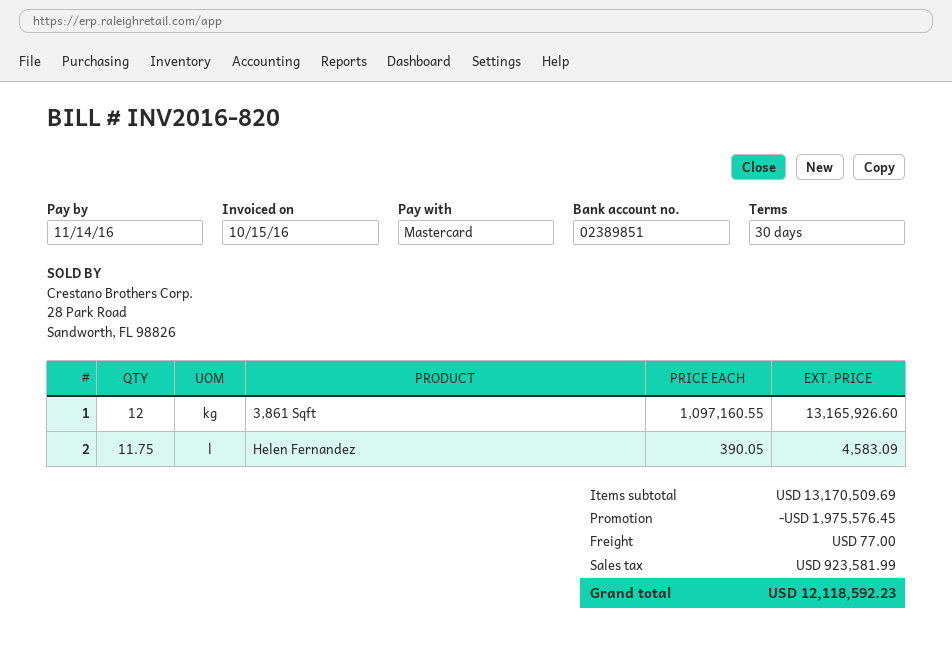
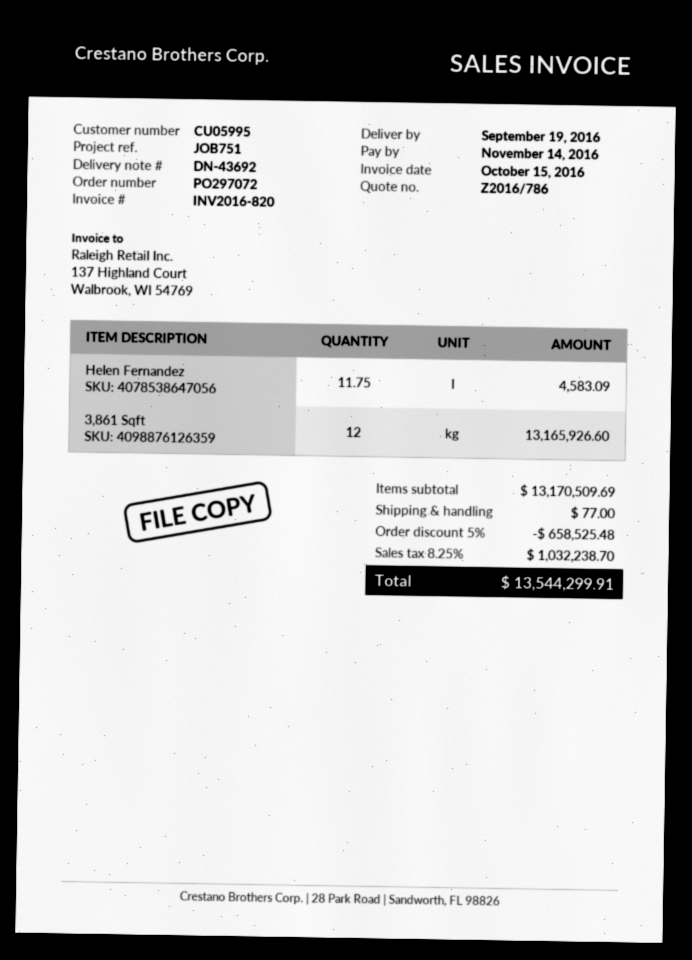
discount: 1975576.45 -> 658525.48
tax: 923581.99 -> 1032238.70
total: 12118592.23 -> 13544299.91

